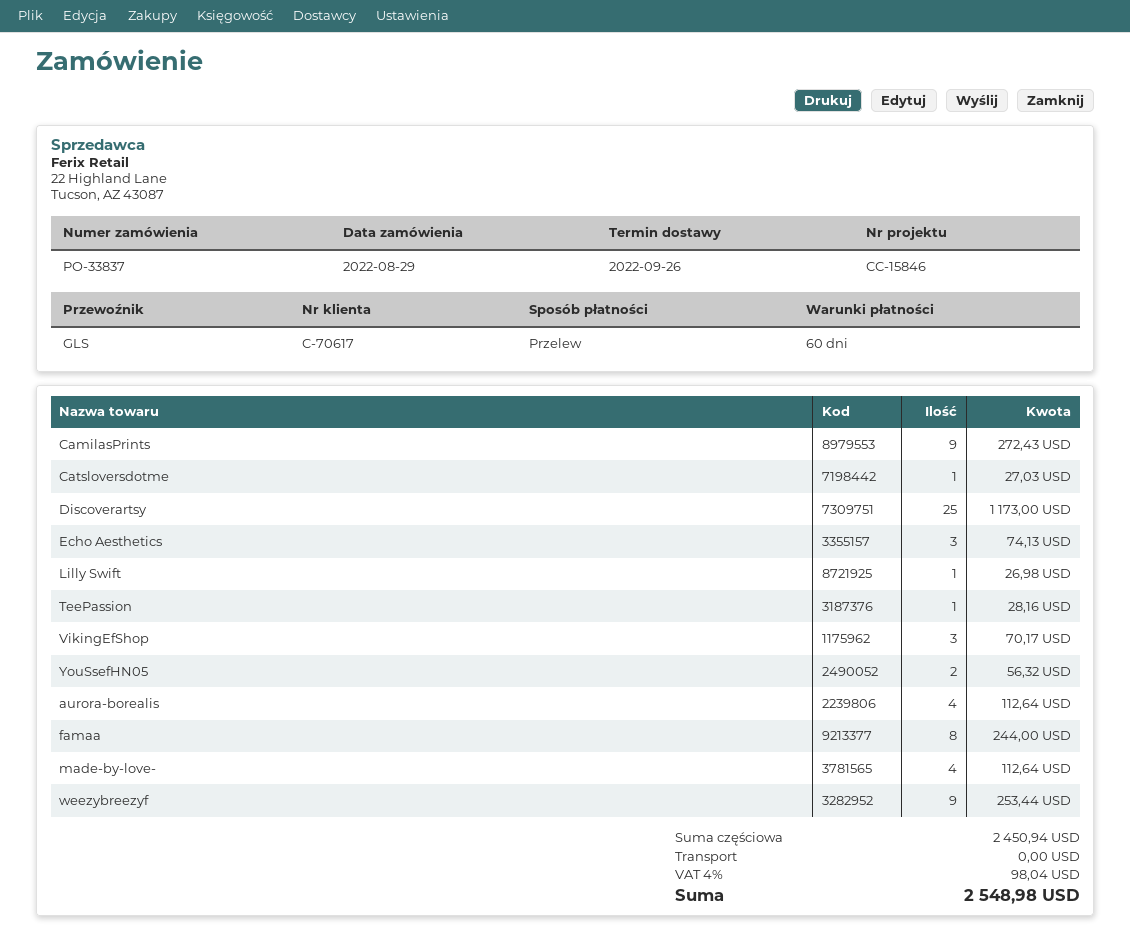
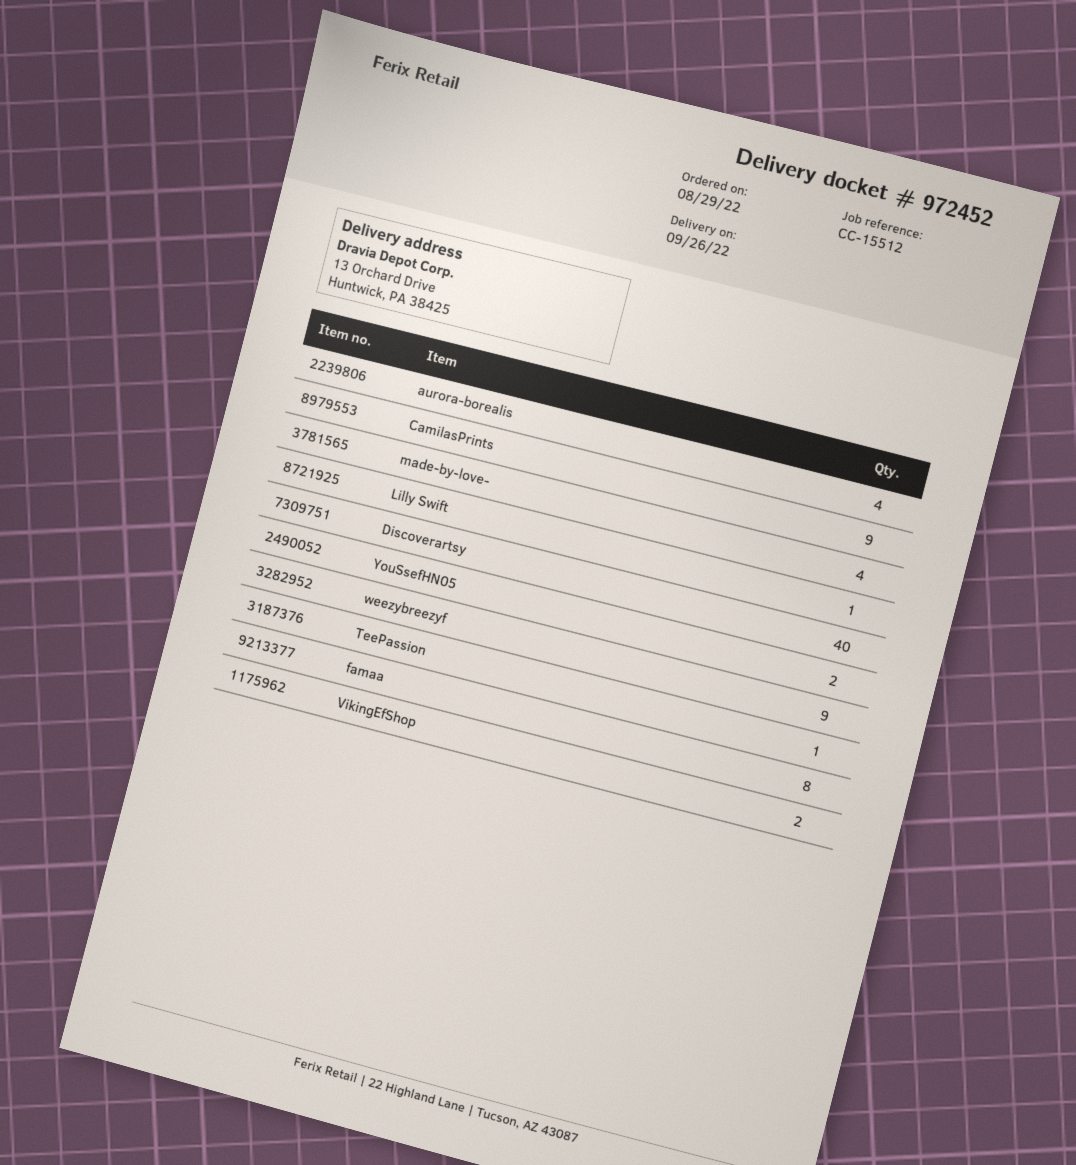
reference: CC-15846 -> CC-15512
Catsloversdotme: 1 -> none
Discoverartsy: 25 -> 40
Echo Aesthetics: 3 -> none
VikingEfShop: 3 -> 2

